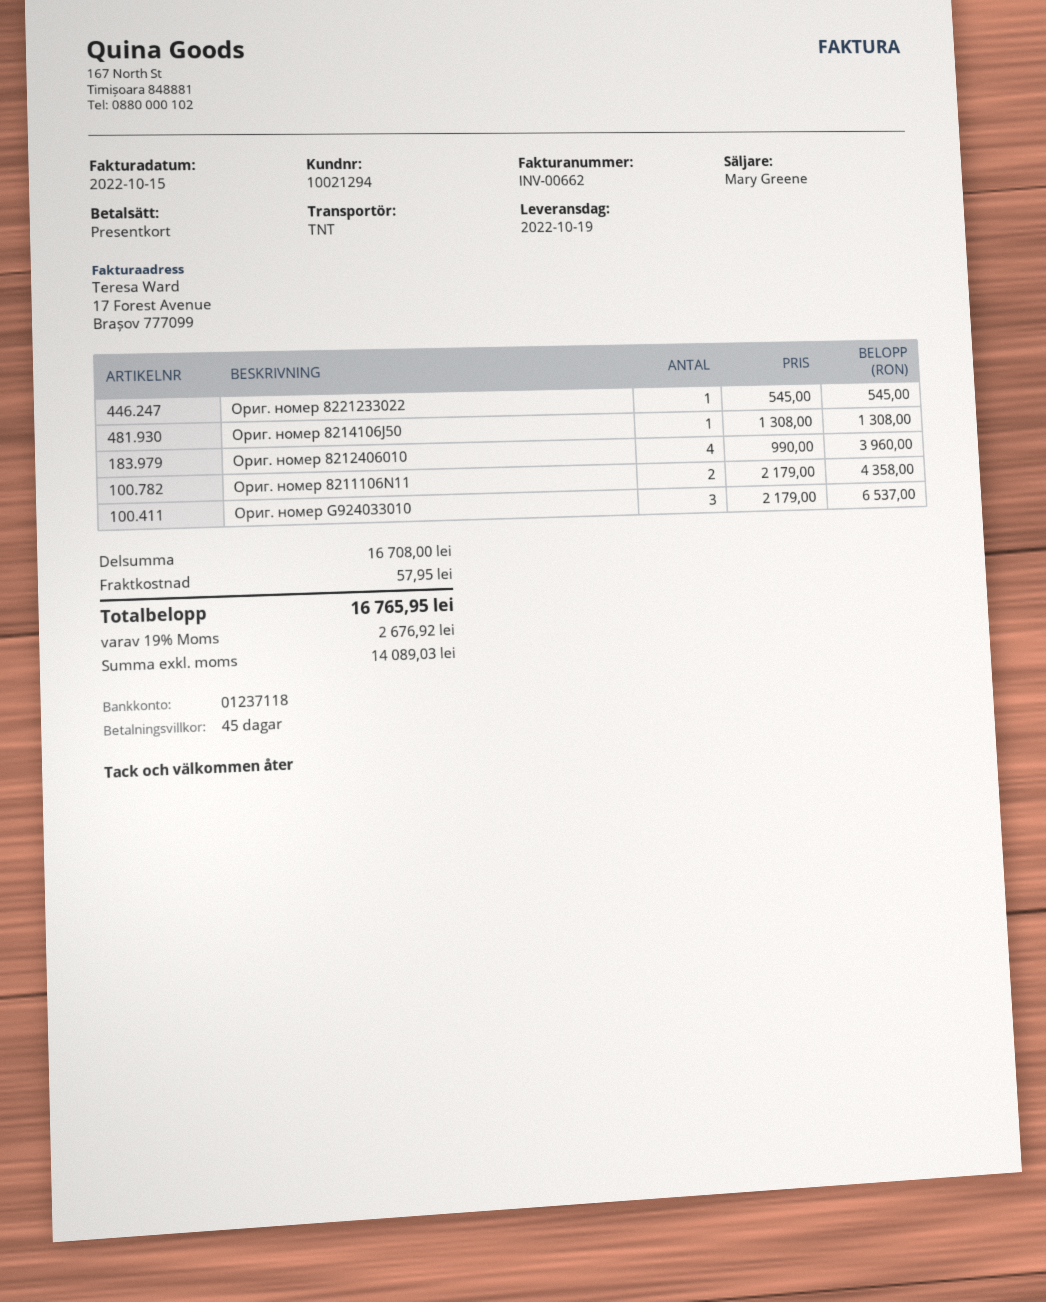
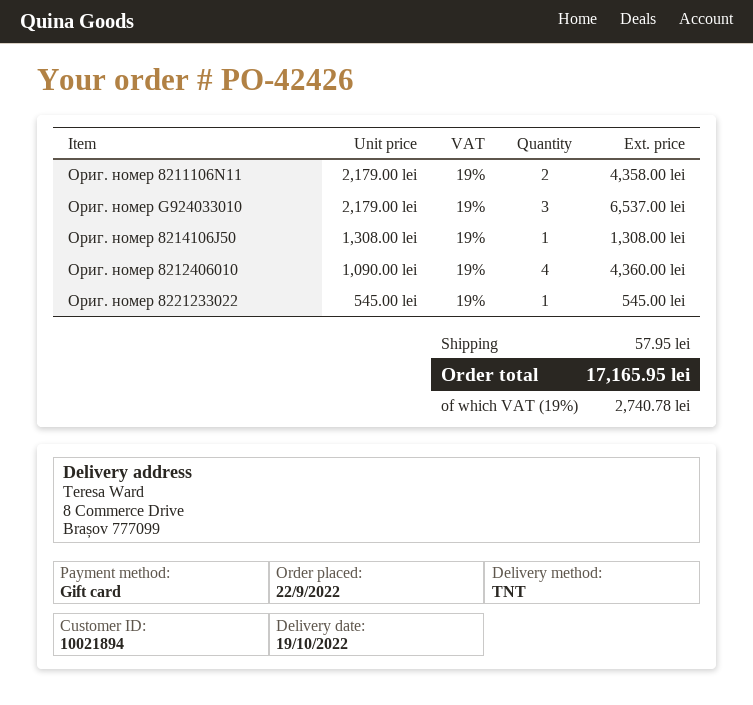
customer number: 10021294 -> 10021894
Ориг. номер 8212406010: 4 x 990.00 = 3960.00 -> 4 x 1090.00 = 4360.00
tax: 19% = 2676.92 -> 19% = 2740.78
total: 16765.95 -> 17165.95

